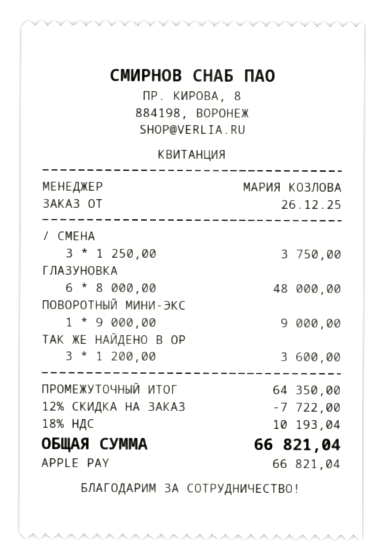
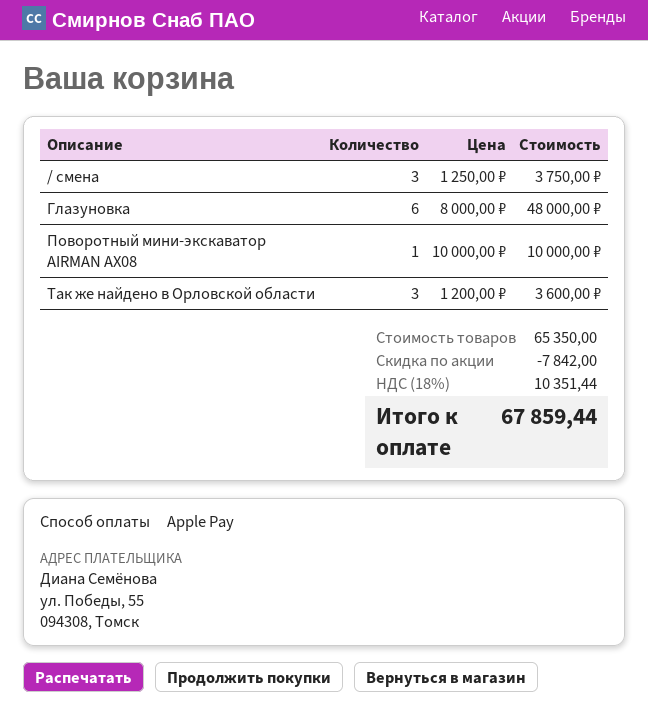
ПОВОРОТНЫЙ МИНИ-ЭКС: 1 x 9000.00 = 9000.00 -> 1 x 10000.00 = 10000.00
subtotal: 64350.00 -> 65350.00
discount: 7722.00 -> 7842.00
tax: 18% = 10193.04 -> 18% = 10351.44
total: 66821.04 -> 67859.44

